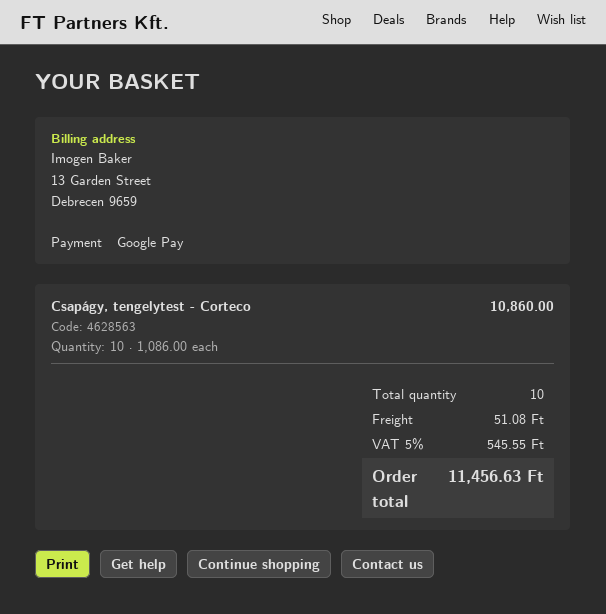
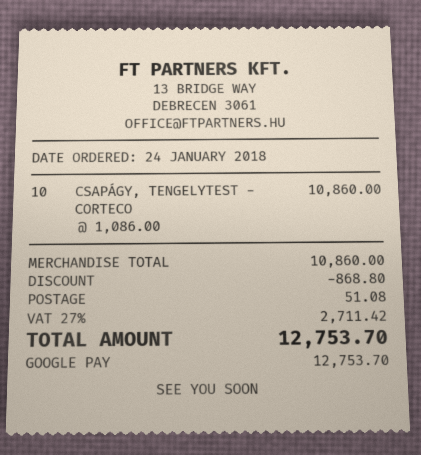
discount: none -> 868.80
tax: 5% = 545.55 -> 27% = 2711.42
total: 11456.63 -> 12753.70

